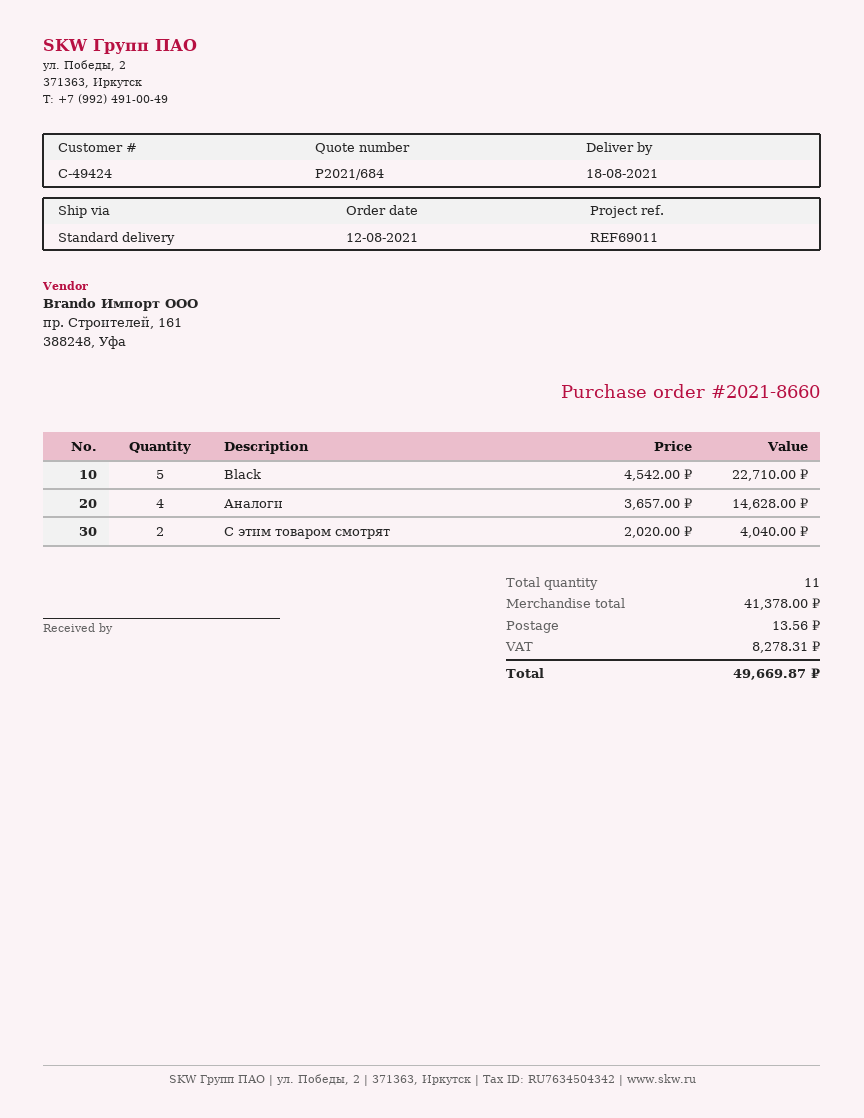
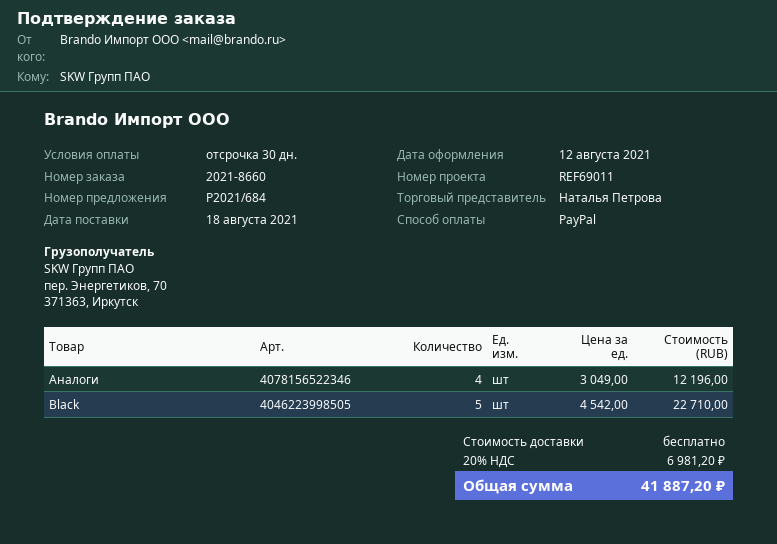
Аналоги: 4 x 3657.00 = 14628.00 -> 4 x 3049.00 = 12196.00
С этим товаром смотрят: 2 x 2020.00 = 4040.00 -> none
shipping: 13.56 -> 0.00
tax: 8278.31 -> 6981.20
total: 49669.87 -> 41887.20

